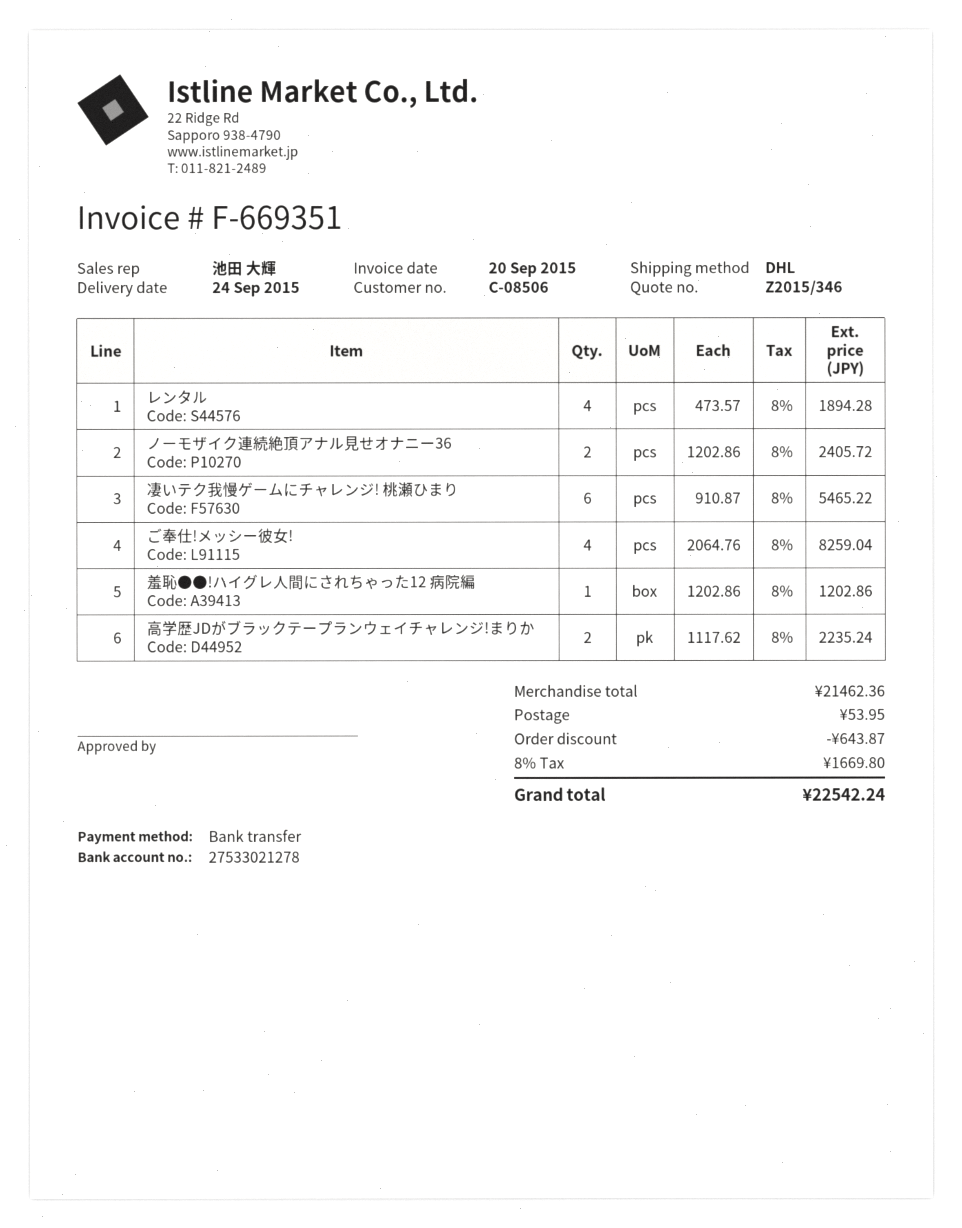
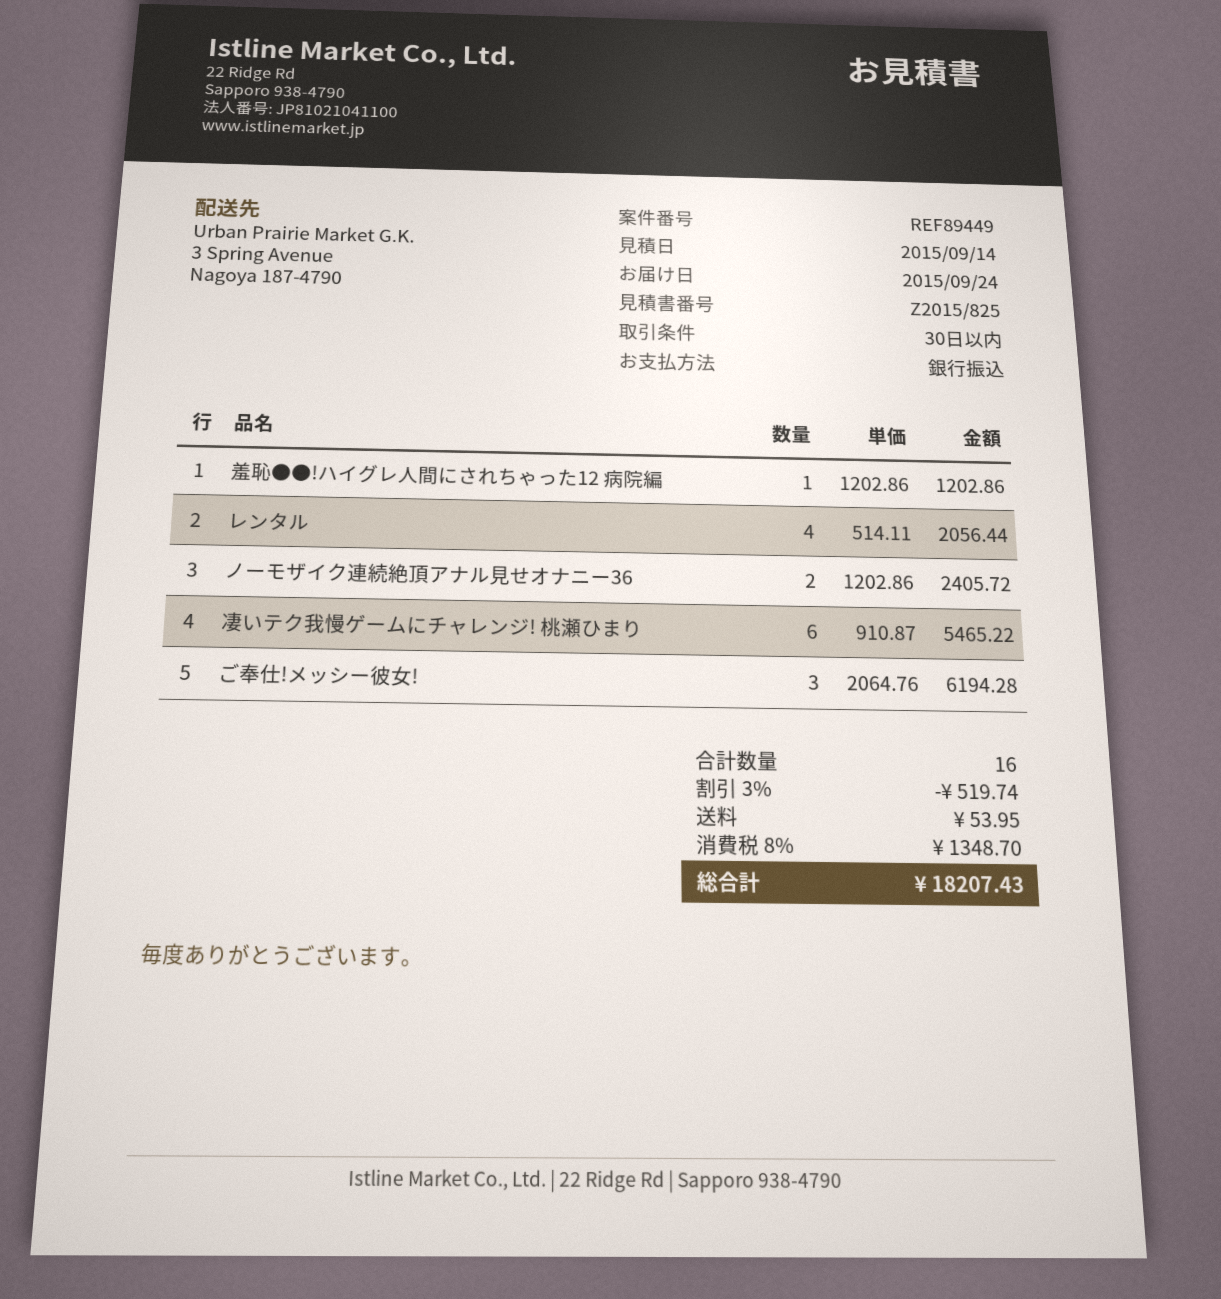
quote number: Z2015/346 -> Z2015/825
レンタル: 4 x 473.57 = 1894.28 -> 4 x 514.11 = 2056.44
ご奉仕!メッシー彼女!: 4 x 2064.76 = 8259.04 -> 3 x 2064.76 = 6194.28
高学歴JDがブラックテープランウェイチャレンジ!まりか: 2 x 1117.62 = 2235.24 -> none
discount: 643.87 -> 519.74
tax: 8% = 1669.80 -> 8% = 1348.70
total: 22542.24 -> 18207.43

